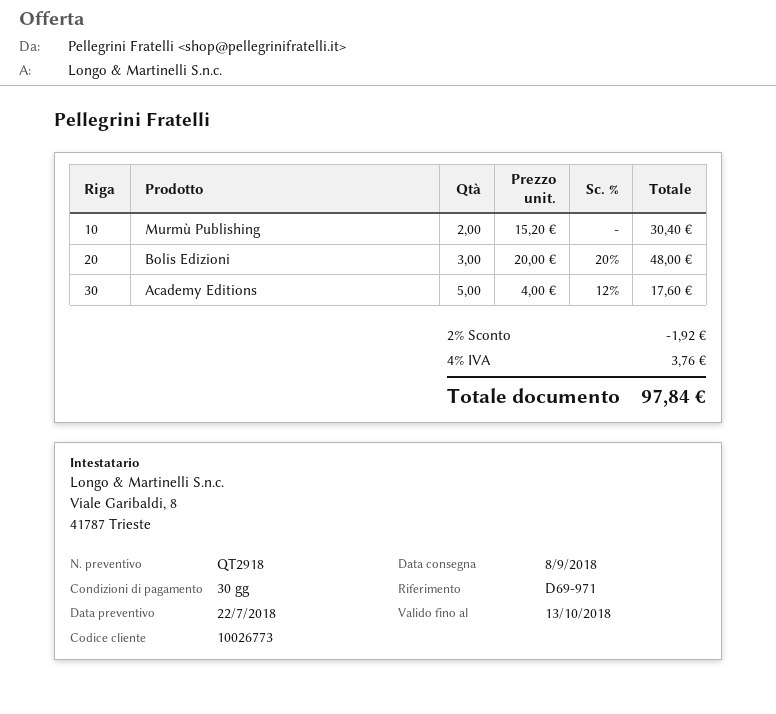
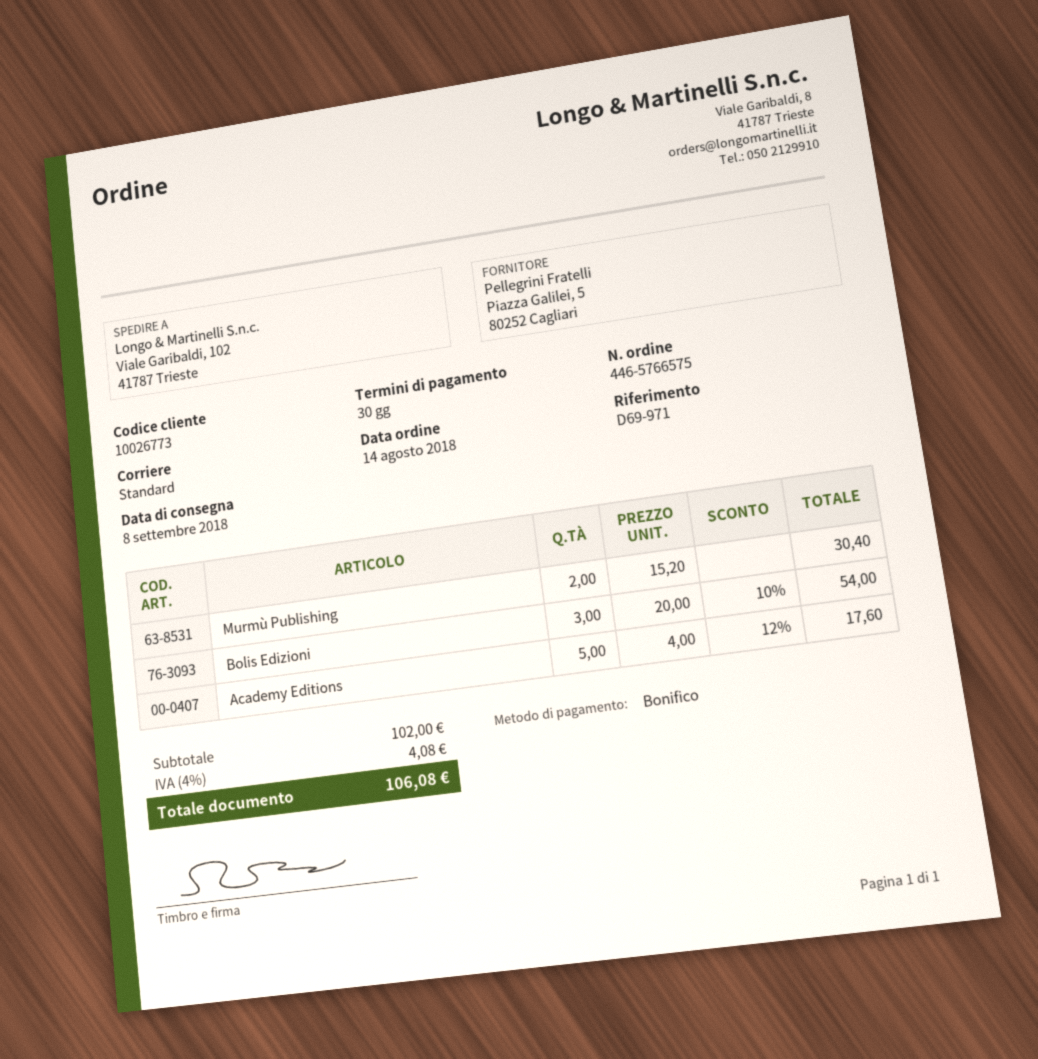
Bolis Edizioni: 3 x 20.00 - 20% = 48.00 -> 3 x 20.00 - 10% = 54.00
discount: 2% = 1.92 -> none
tax: 4% = 3.76 -> 4% = 4.08
total: 97.84 -> 106.08

